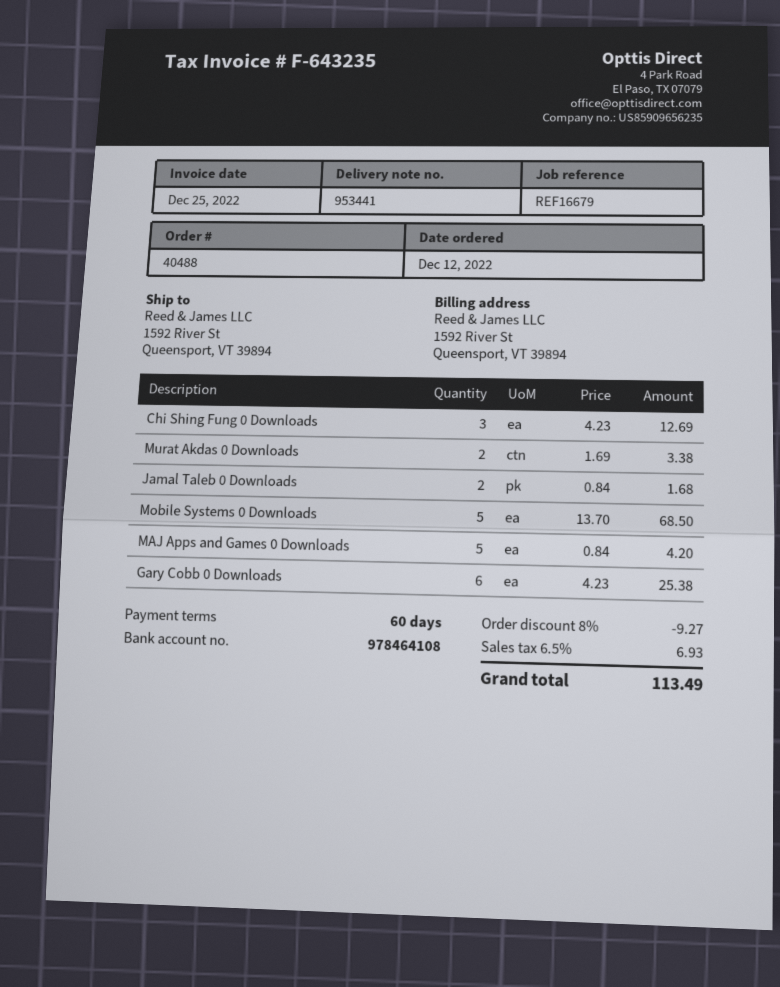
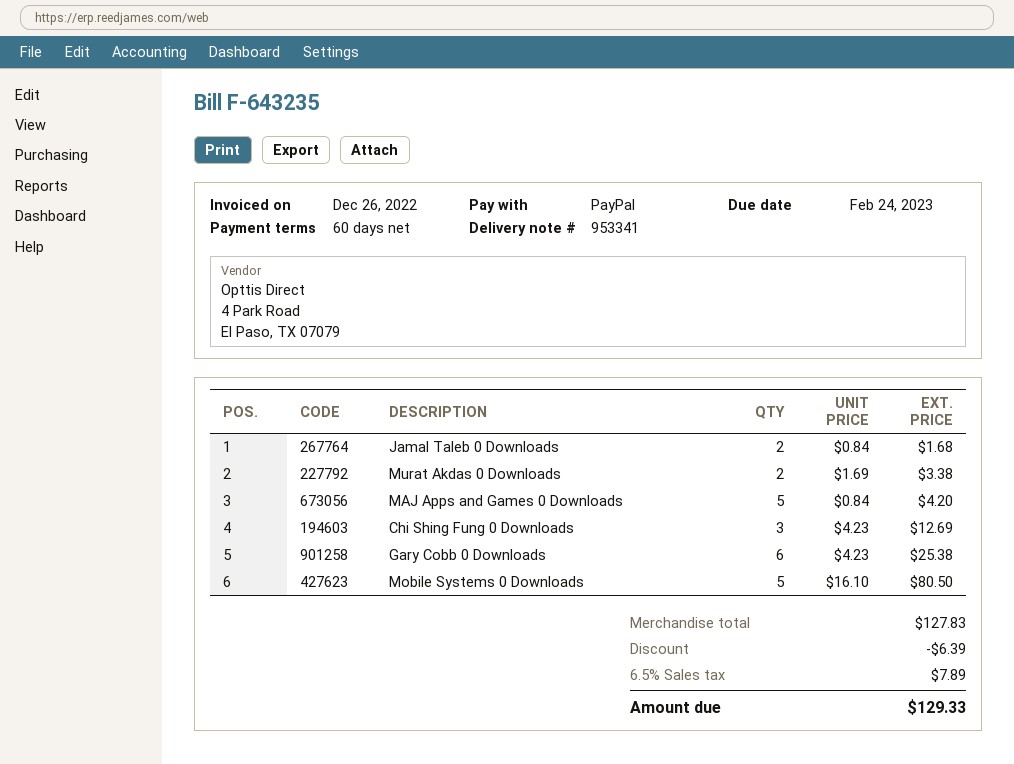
delivery note number: 953441 -> 953341
invoice date: 2022-12-25 -> 2022-12-26
Mobile Systems 0 Downloads: 5 x 13.70 = 68.50 -> 5 x 16.10 = 80.50
discount: 9.27 -> 6.39
tax: 6.5% = 6.93 -> 6.5% = 7.89
total: 113.49 -> 129.33

